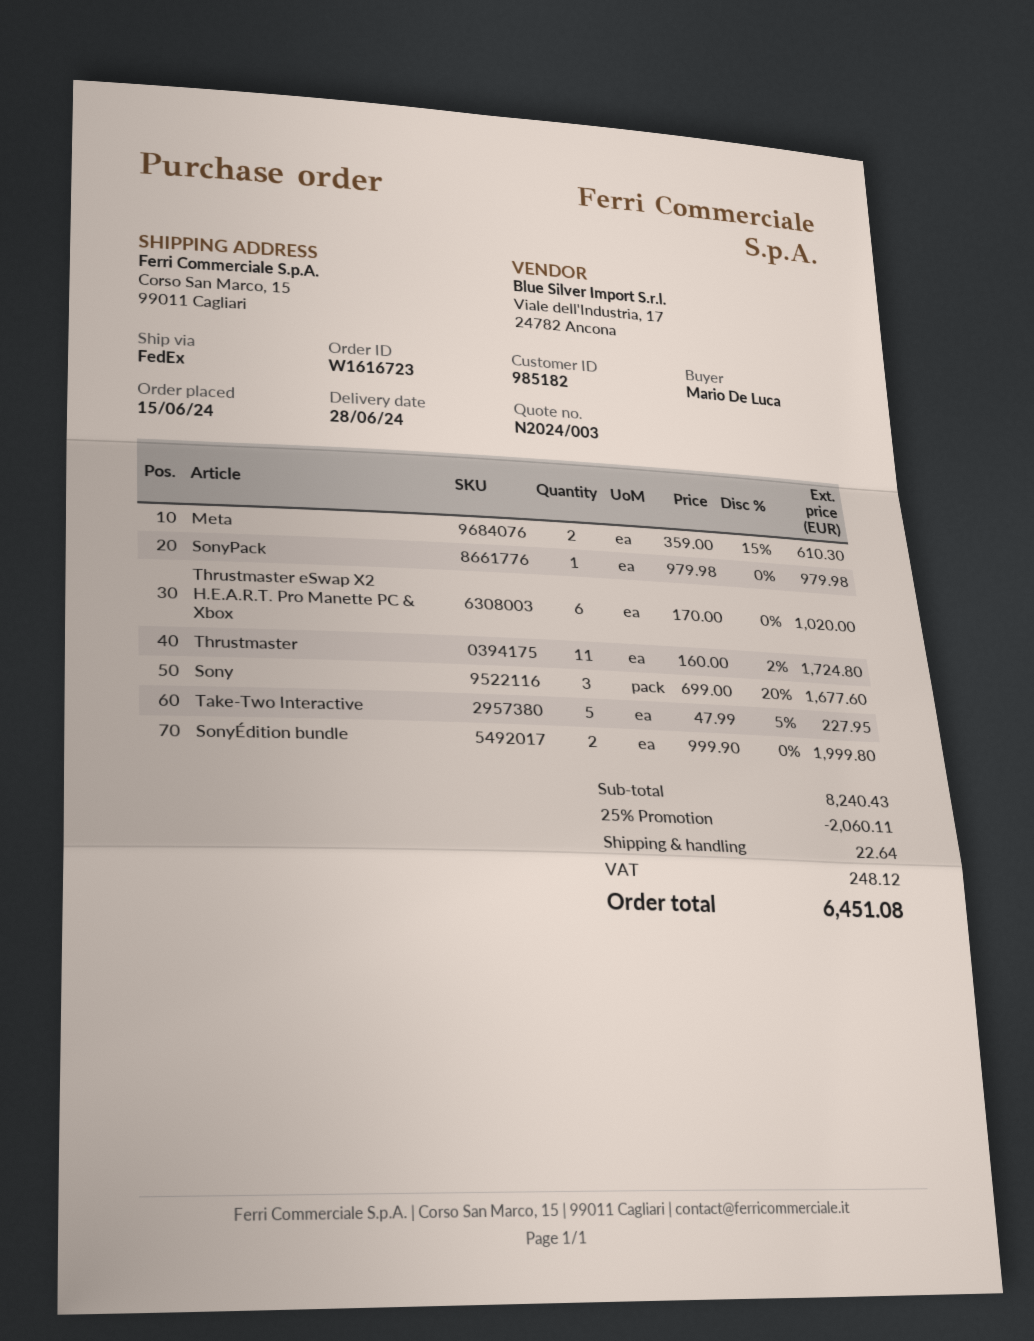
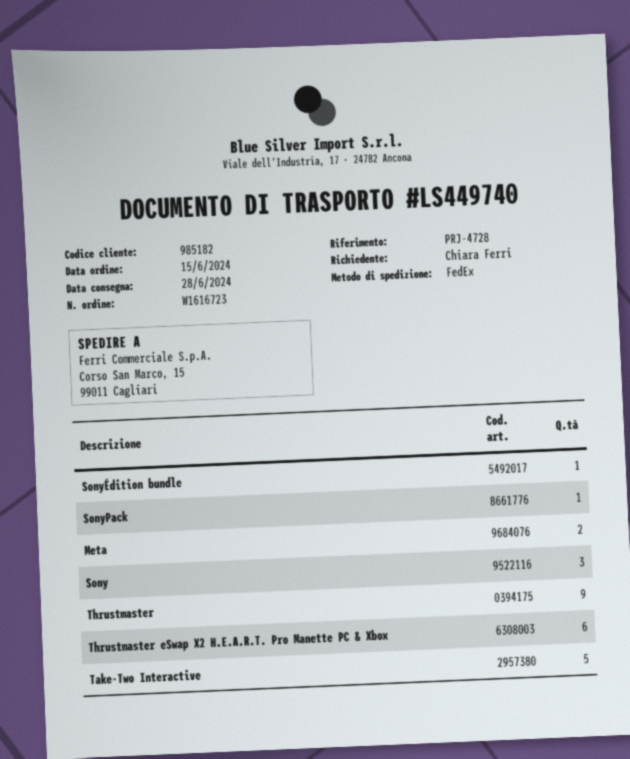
ordered by: Mario De Luca -> Chiara Ferri
Thrustmaster: 11 -> 9
SonyÉdition bundle: 2 -> 1

